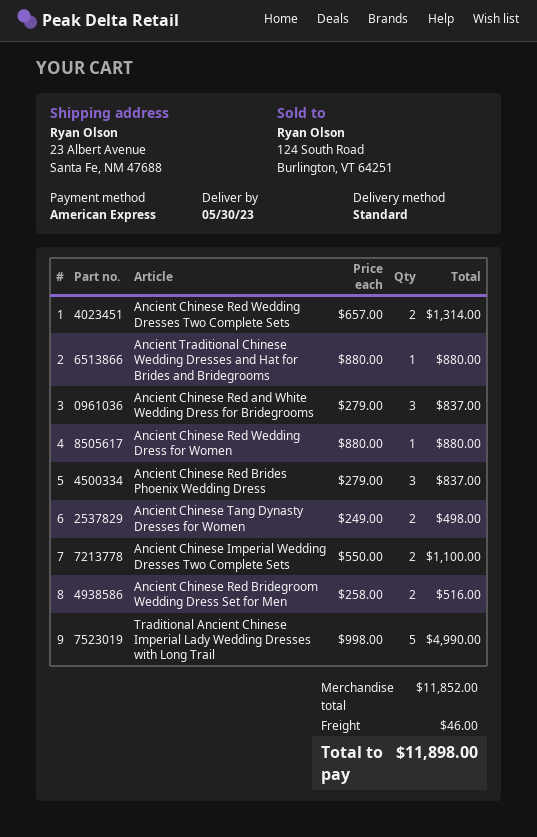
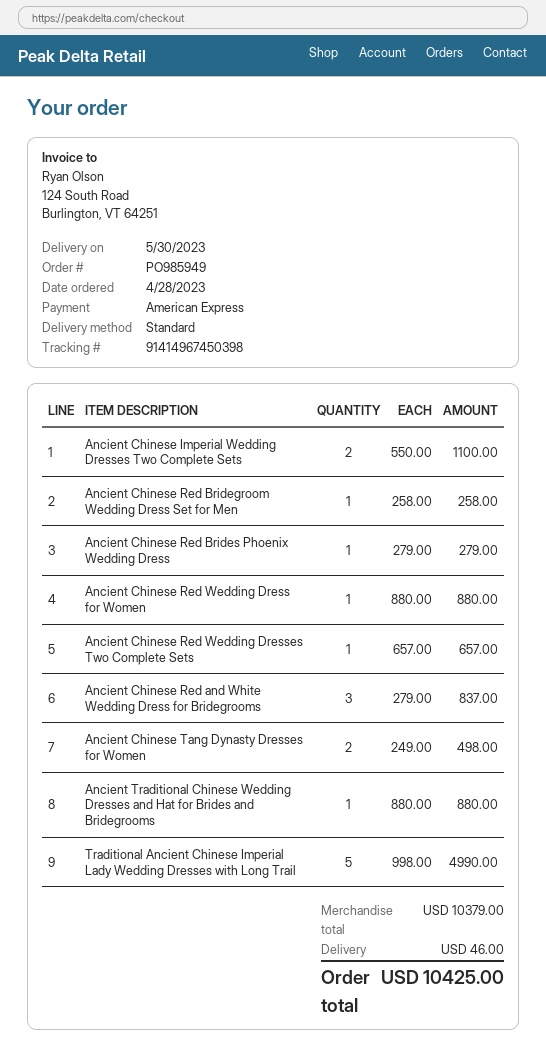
Ancient Chinese Red Wedding Dresses Two Complete Sets: 2 x 657.00 = 1314.00 -> 1 x 657.00 = 657.00
Ancient Chinese Red Brides Phoenix Wedding Dress: 3 x 279.00 = 837.00 -> 1 x 279.00 = 279.00
Ancient Chinese Red Bridegroom Wedding Dress Set for Men: 2 x 258.00 = 516.00 -> 1 x 258.00 = 258.00
subtotal: 11852.00 -> 10379.00
total: 11898.00 -> 10425.00

